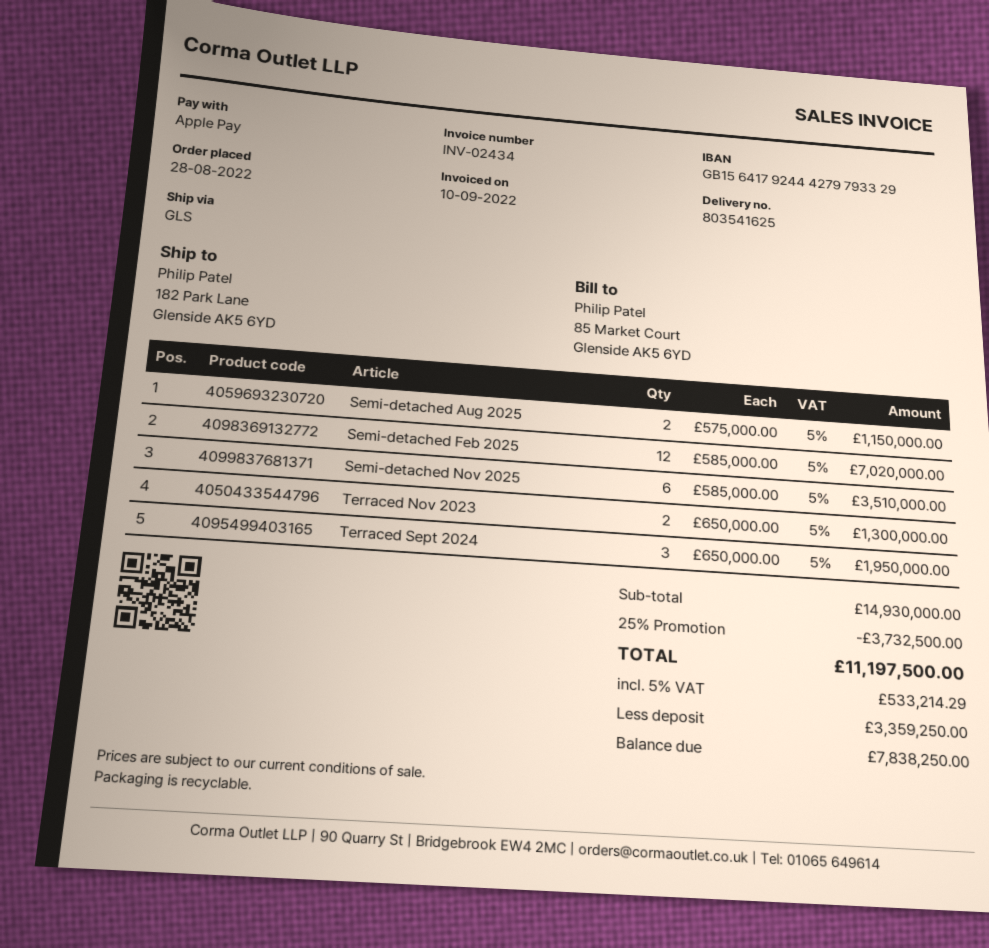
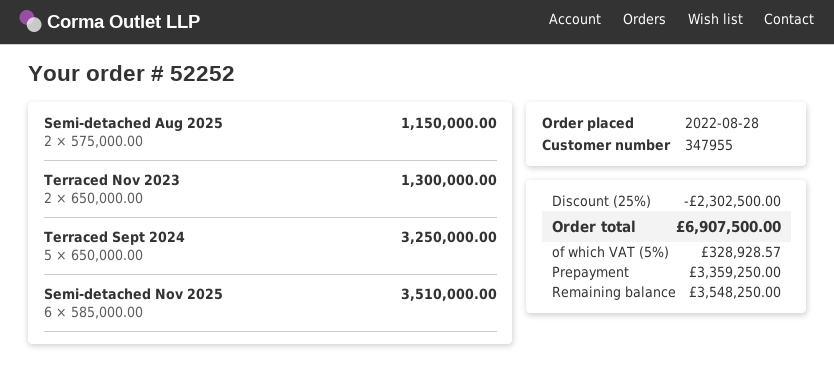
Semi-detached Feb 2025: 12 x 585000.00 = 7020000.00 -> none
Terraced Sept 2024: 3 x 650000.00 = 1950000.00 -> 5 x 650000.00 = 3250000.00
discount: 25% = 3732500.00 -> 25% = 2302500.00
tax: 5% = 533214.29 -> 5% = 328928.57
total: 11197500.00 -> 6907500.00
balance: 7838250.00 -> 3548250.00

